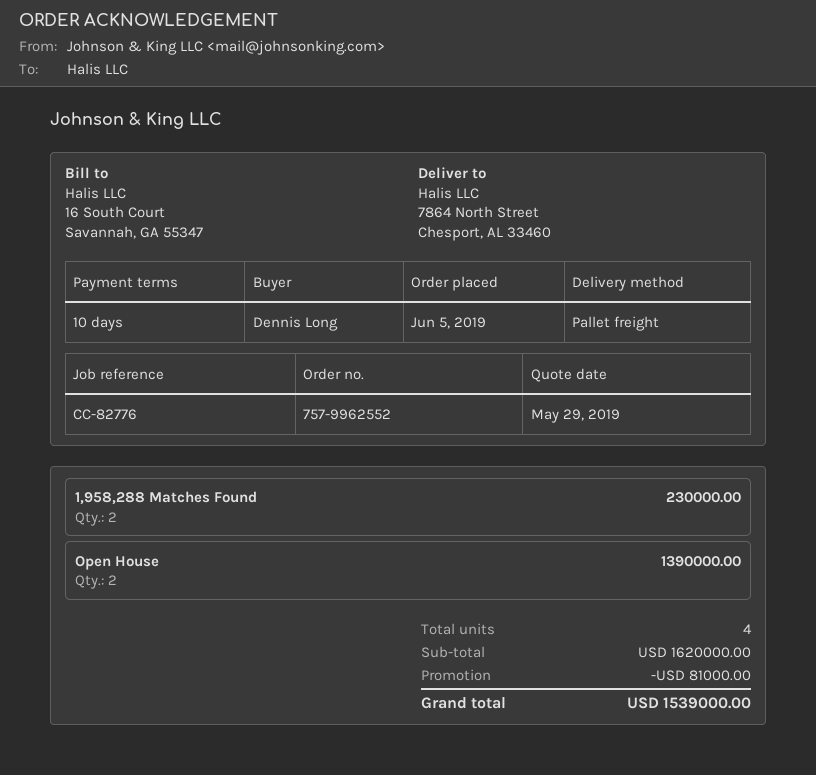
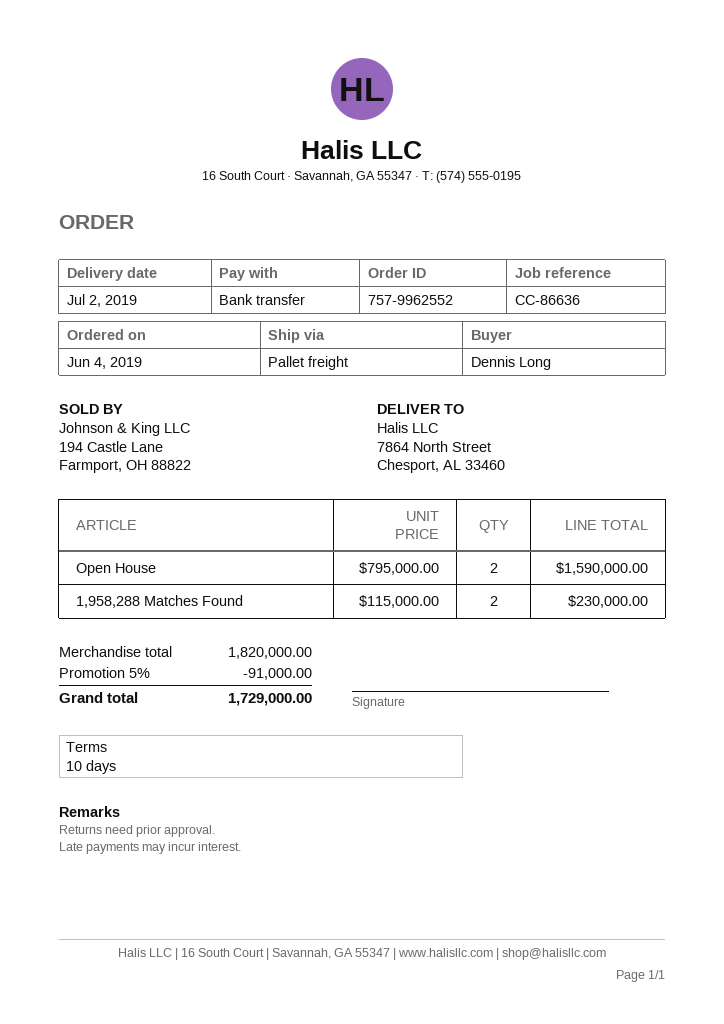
order date: 2019-06-05 -> 2019-06-04
reference: CC-82776 -> CC-86636
Open House: 2 for 1390000.00 -> 2 for 1590000.00
subtotal: 1620000.00 -> 1820000.00
discount: 81000.00 -> 91000.00
total: 1539000.00 -> 1729000.00

